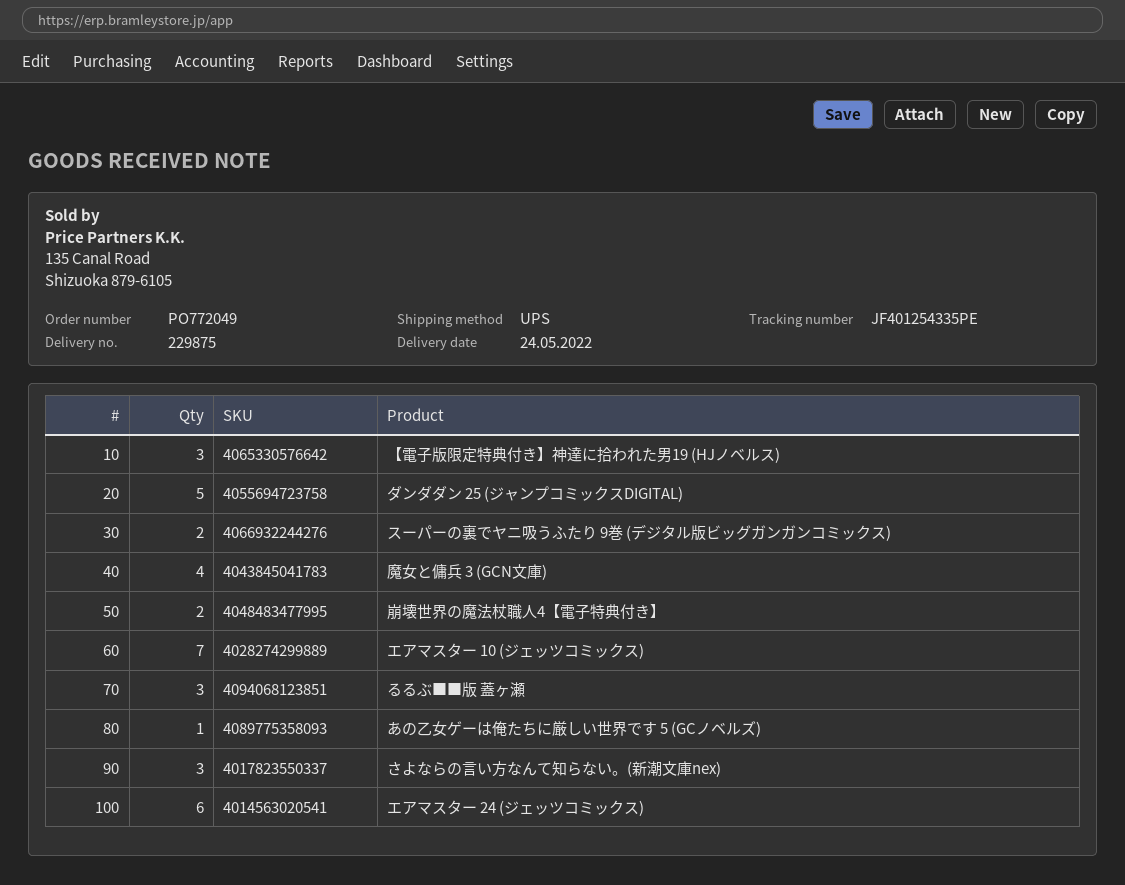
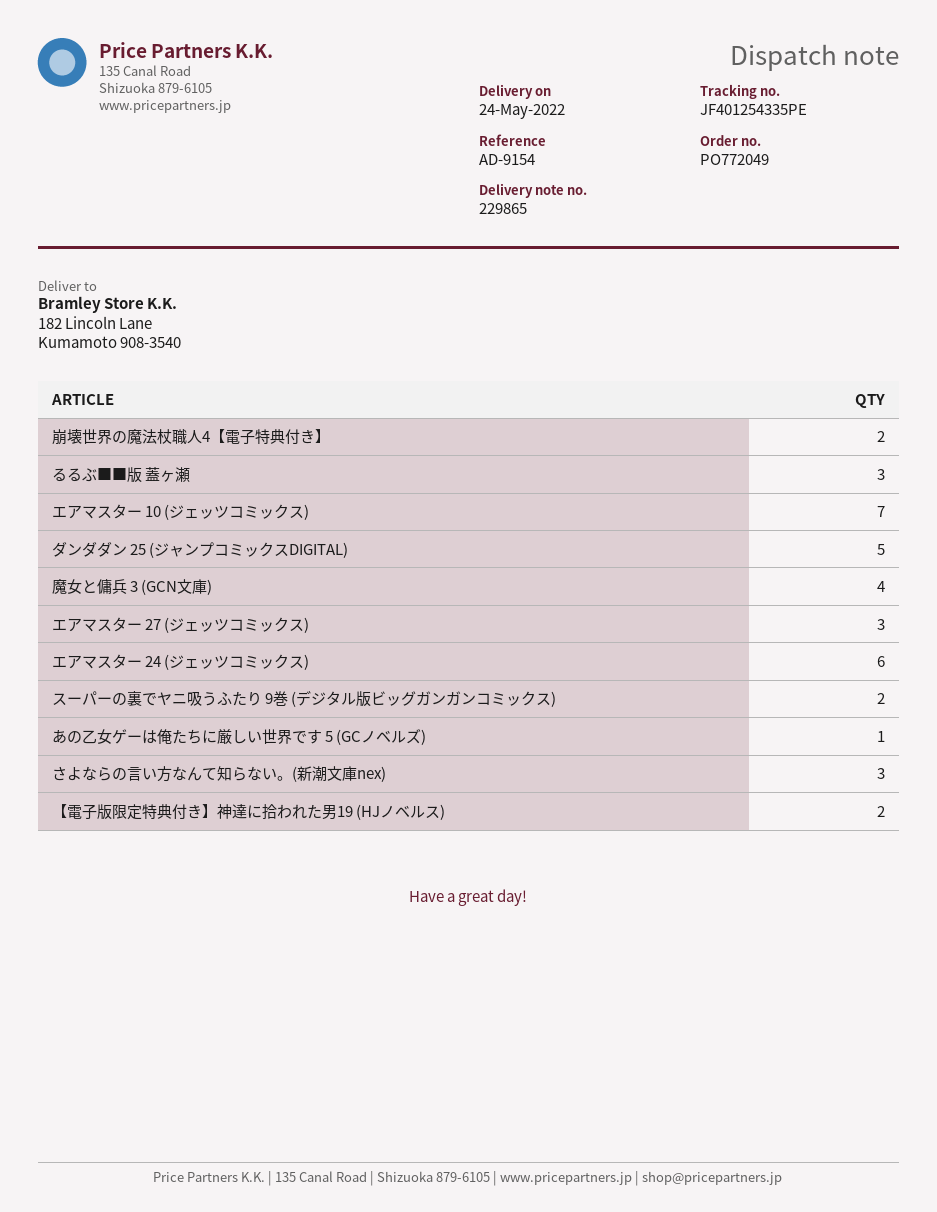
delivery note number: 229875 -> 229865
【電子版限定特典付き】神達に拾われた男19 (HJノベルス): 3 -> 2
エアマスター 27 (ジェッツコミックス): none -> 3

